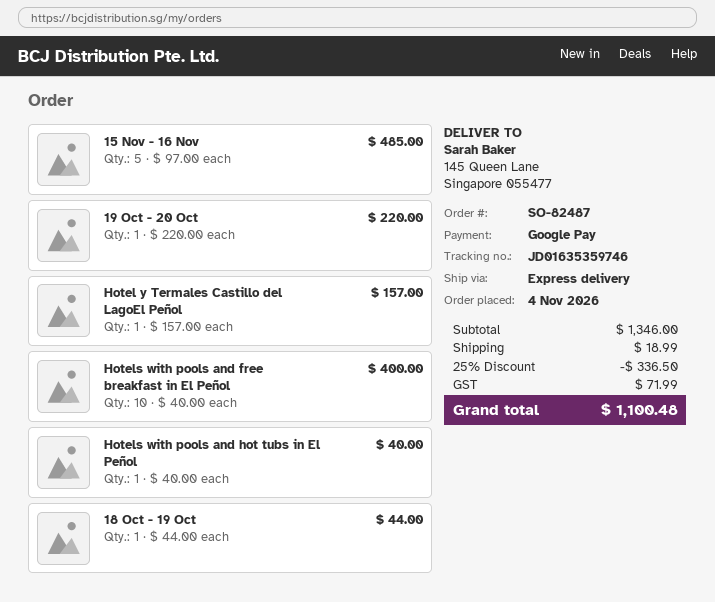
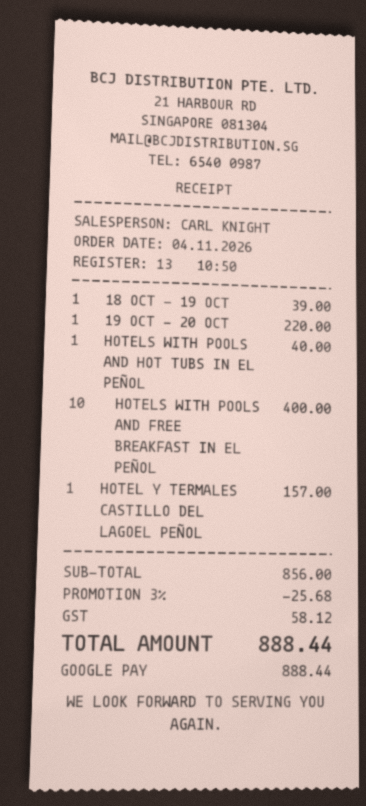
15 Nov - 16 Nov: 5 for 485.00 -> none
18 Oct - 19 Oct: 1 for 44.00 -> 1 for 39.00
subtotal: 1346.00 -> 856.00
discount: 25% = 336.50 -> 3% = 25.68
shipping: 18.99 -> none
tax: 71.99 -> 58.12
total: 1100.48 -> 888.44

